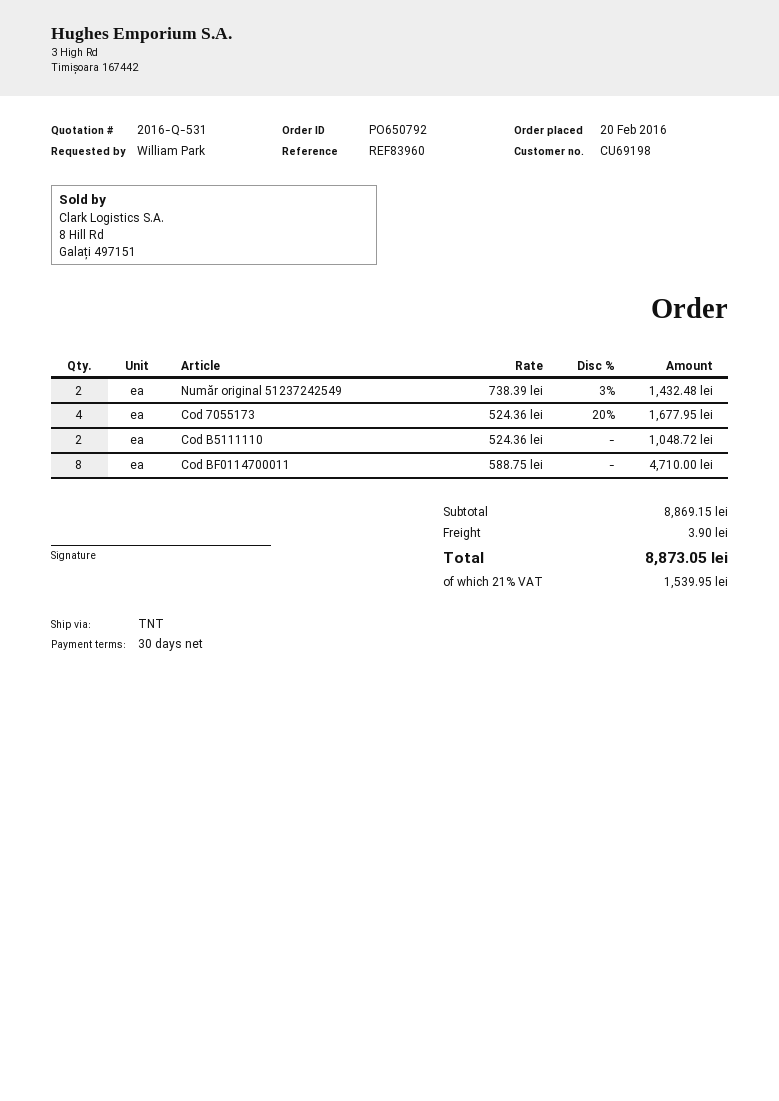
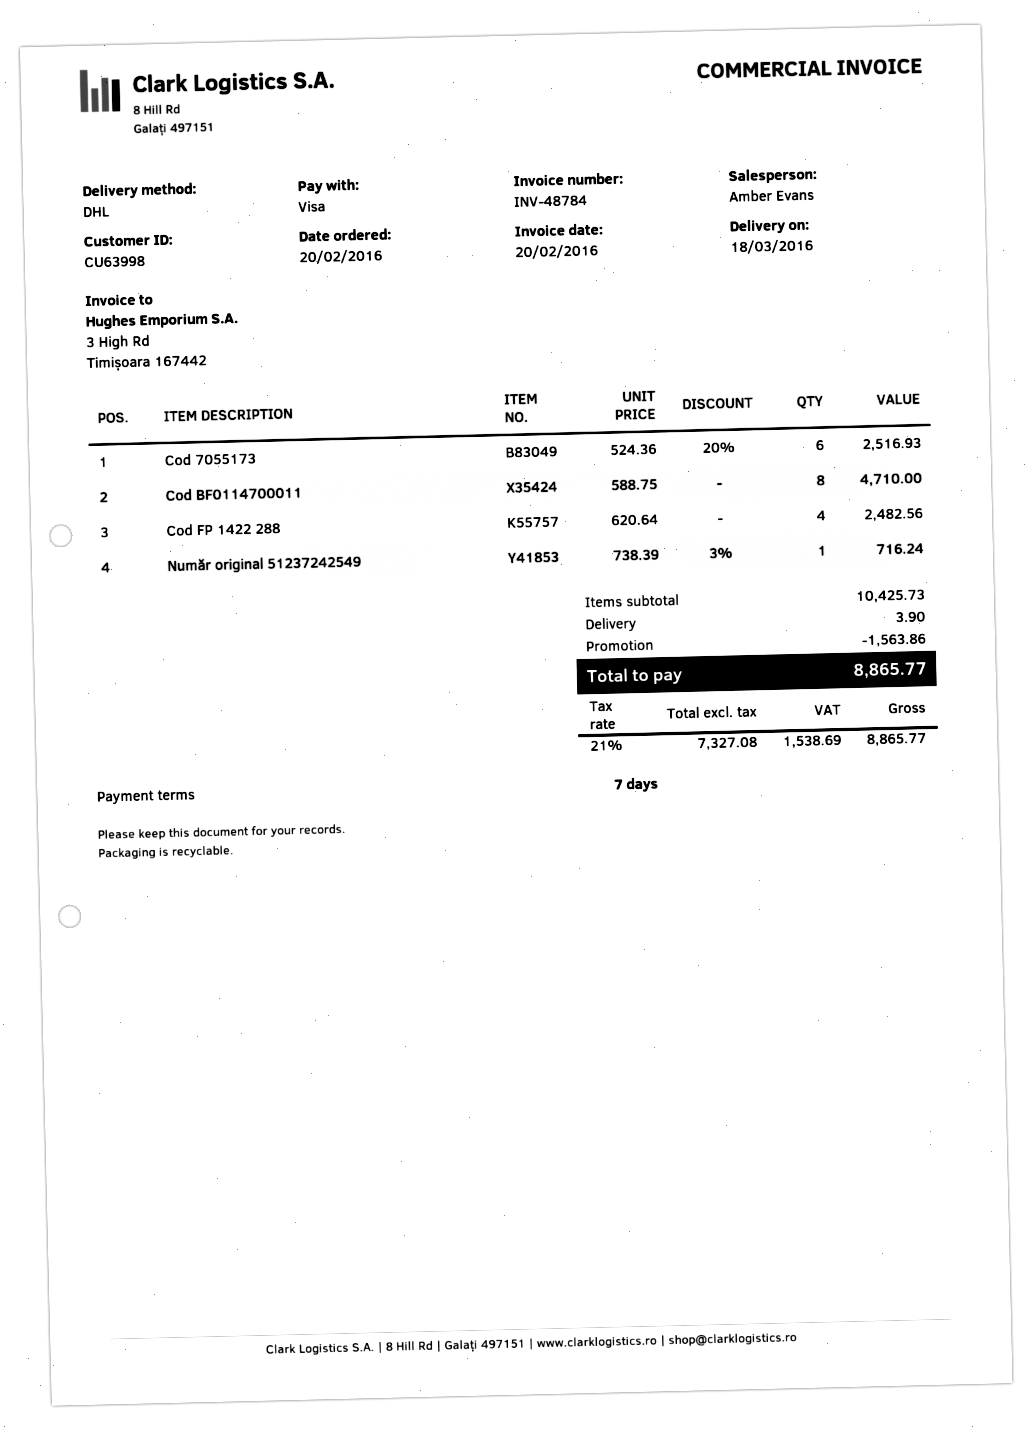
payment terms: 30 days -> 7 days
customer number: CU69198 -> CU63998
shipping method: TNT -> DHL
Număr original 51237242549: 2 x 738.39 - 3% = 1432.48 -> 1 x 738.39 - 3% = 716.24
Cod 7055173: 4 x 524.36 - 20% = 1677.95 -> 6 x 524.36 - 20% = 2516.93
Cod B5111110: 2 x 524.36 = 1048.72 -> none
Cod FP 1422 288: none -> 4 x 620.64 = 2482.56
subtotal: 8869.15 -> 10425.73
discount: none -> 1563.86
tax: 21% = 1539.95 -> 21% = 1538.69
total: 8873.05 -> 8865.77

